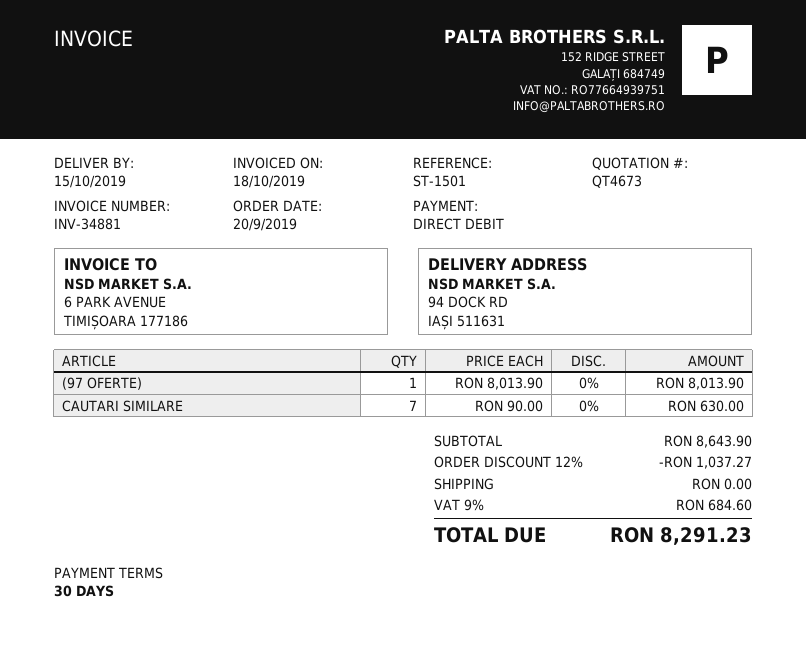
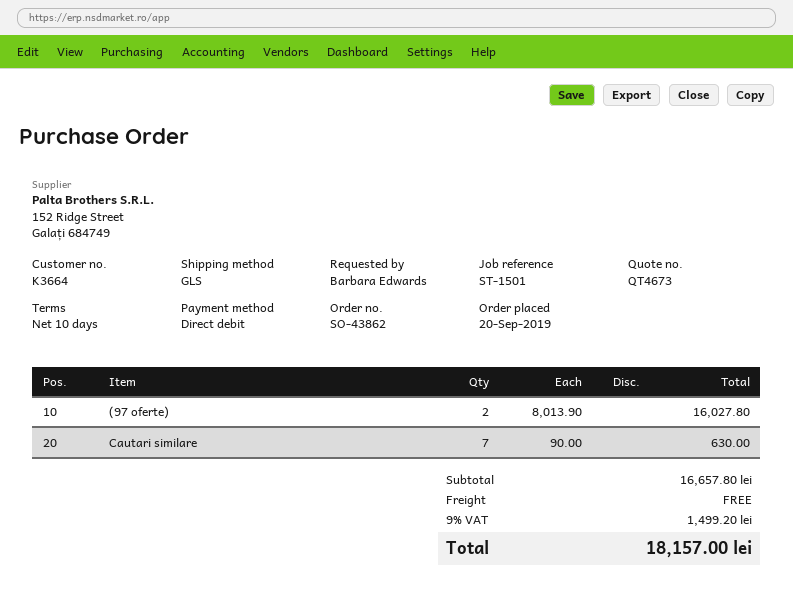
payment terms: 30 days -> 10 days
(97 OFERTE): 1 x 8013.90 = 8013.90 -> 2 x 8013.90 = 16027.80
subtotal: 8643.90 -> 16657.80
discount: 12% = 1037.27 -> none
tax: 9% = 684.60 -> 9% = 1499.20
total: 8291.23 -> 18157.00

